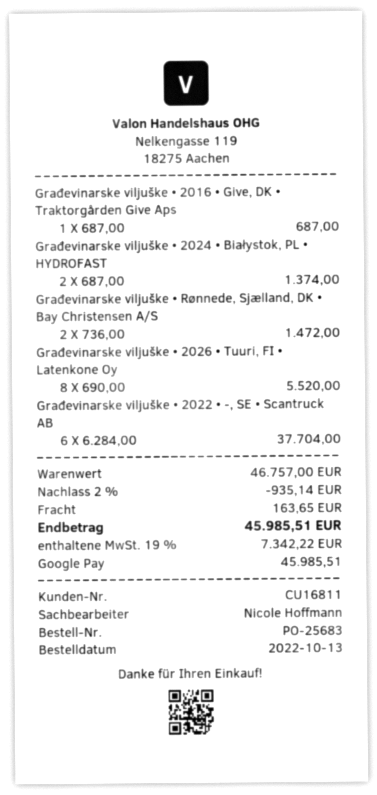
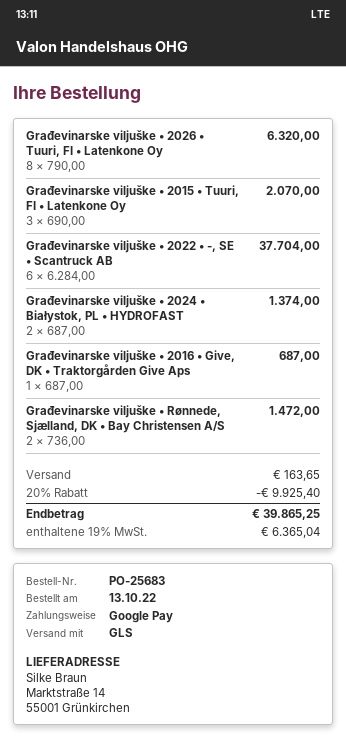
Građevinarske viljuške • 2026 • Tuuri, FI • Latenkone Oy: 8 x 690.00 = 5520.00 -> 8 x 790.00 = 6320.00
Građevinarske viljuške • 2015 • Tuuri, FI • Latenkone Oy: none -> 3 x 690.00 = 2070.00
discount: 2% = 935.14 -> 20% = 9925.40
tax: 19% = 7342.22 -> 19% = 6365.04
total: 45985.51 -> 39865.25

